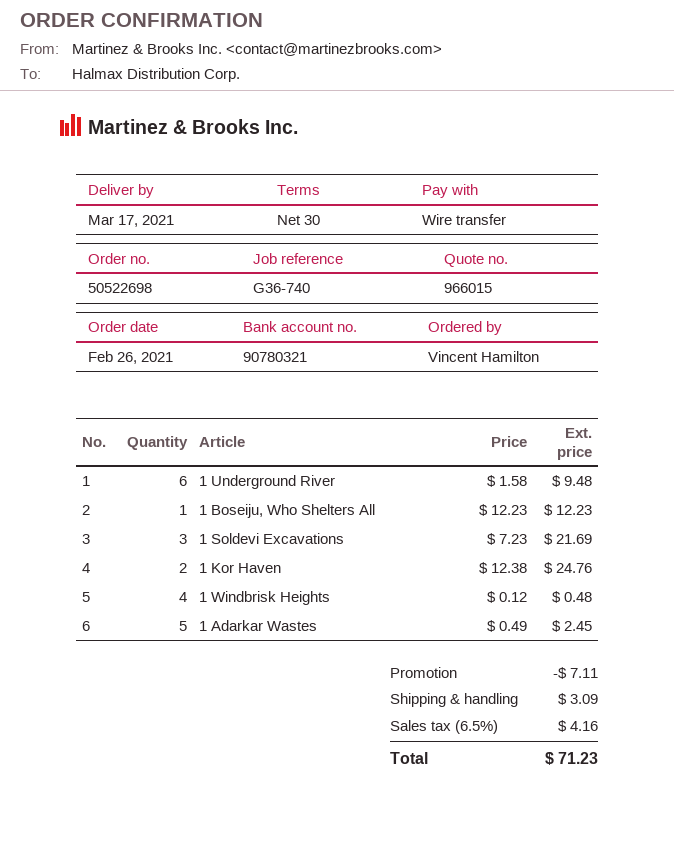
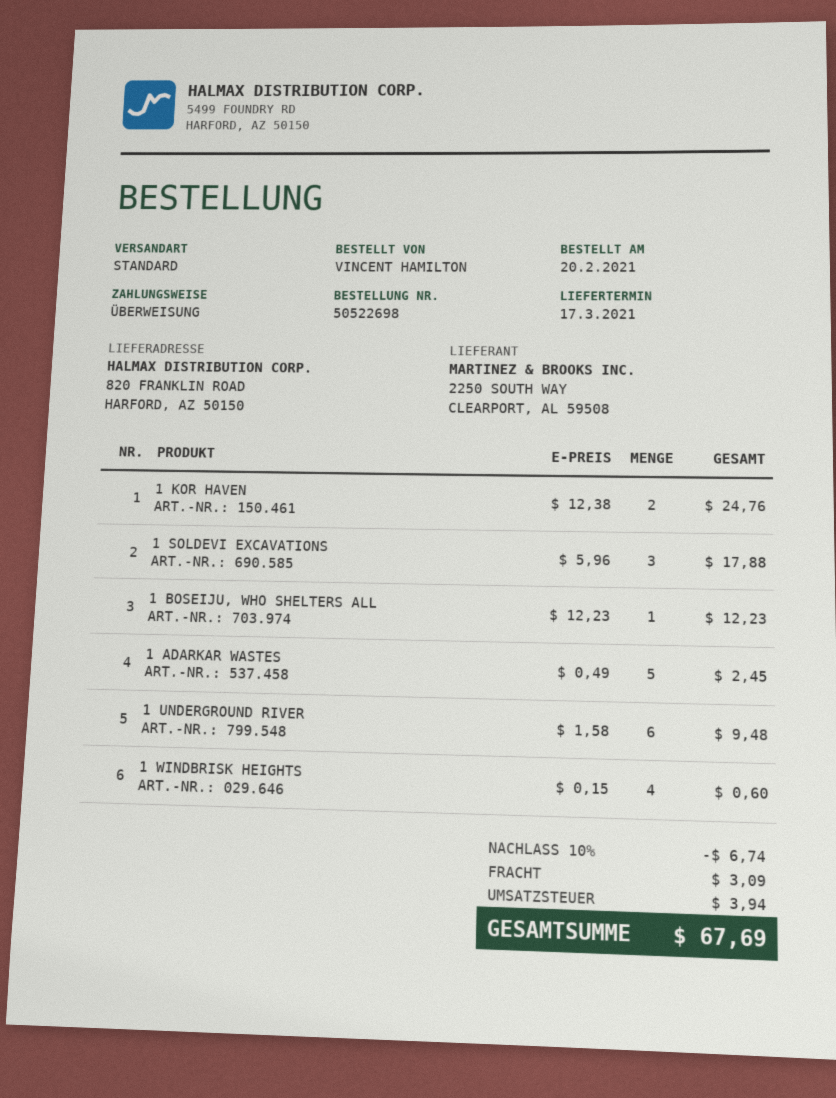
order date: 2021-02-26 -> 2021-02-20
1 Soldevi Excavations: 3 x 7.23 = 21.69 -> 3 x 5.96 = 17.88
1 Windbrisk Heights: 4 x 0.12 = 0.48 -> 4 x 0.15 = 0.60
discount: 7.11 -> 6.74
tax: 4.16 -> 3.94
total: 71.23 -> 67.69

